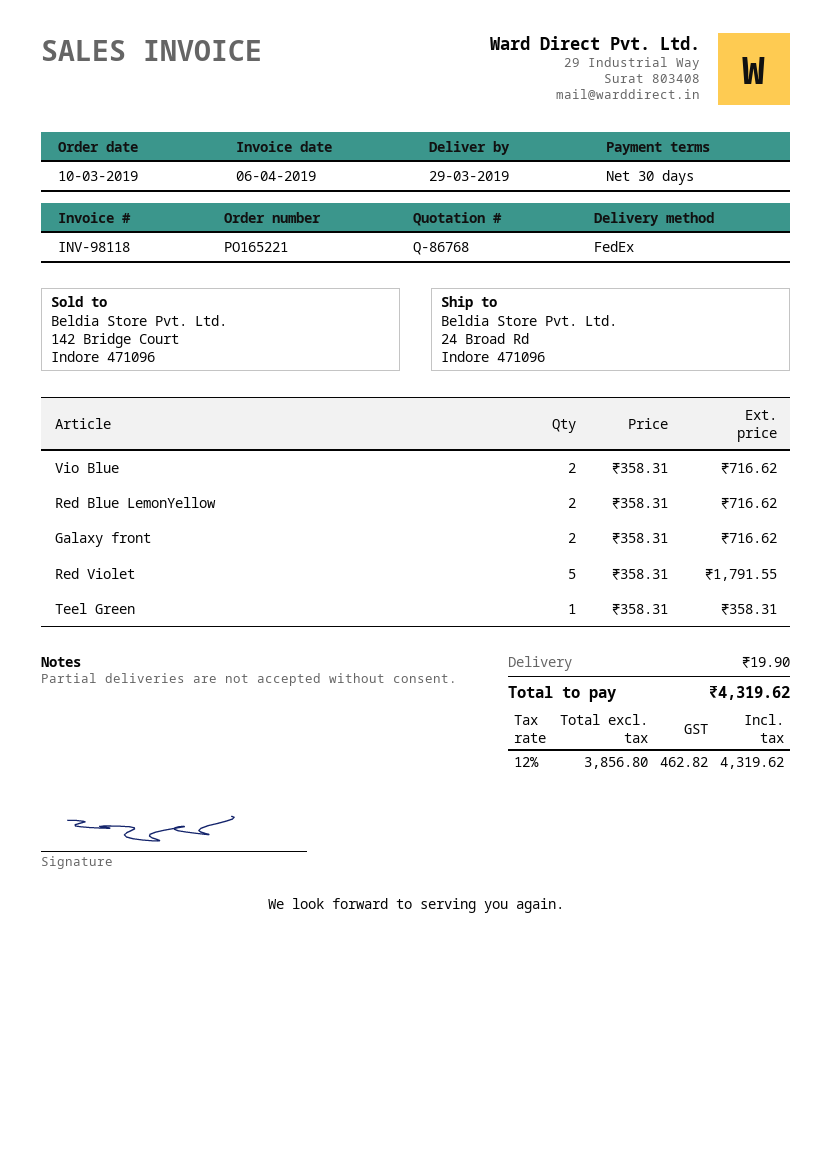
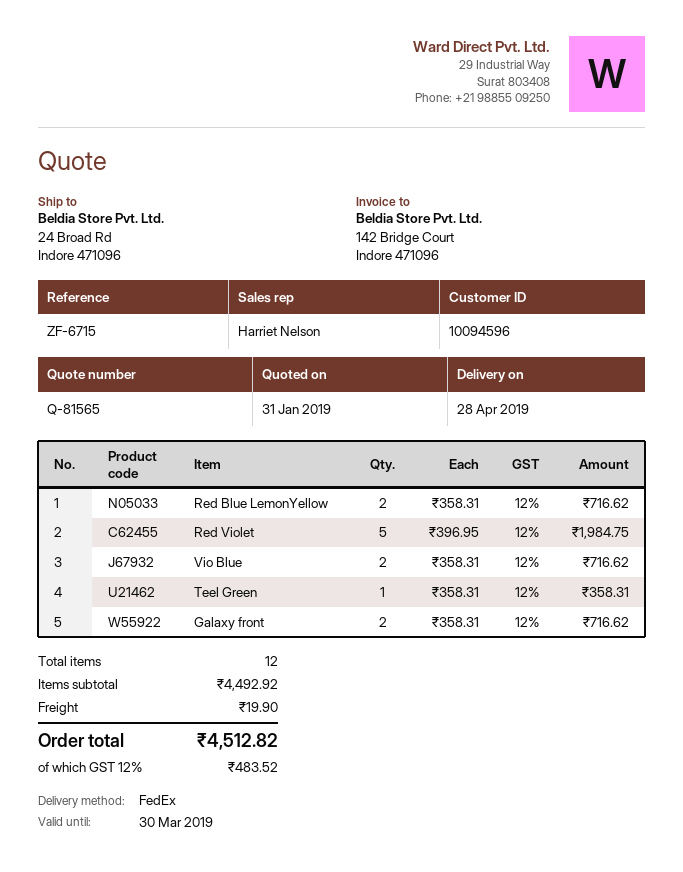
quote number: Q-86768 -> Q-81565
delivery date: 2019-03-29 -> 2019-04-28
Red Violet: 5 x 358.31 = 1791.55 -> 5 x 396.95 = 1984.75
tax: 12% = 462.82 -> 12% = 483.52
total: 4319.62 -> 4512.82

